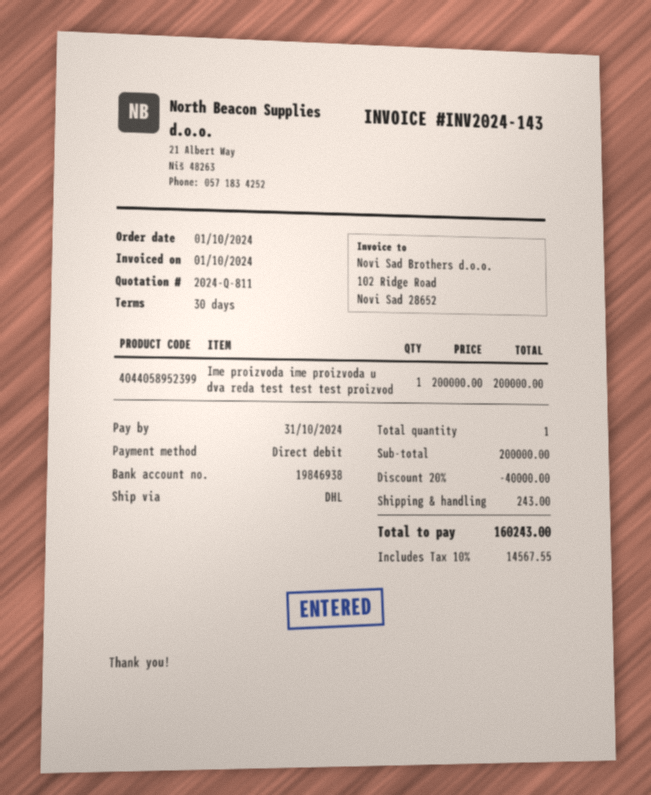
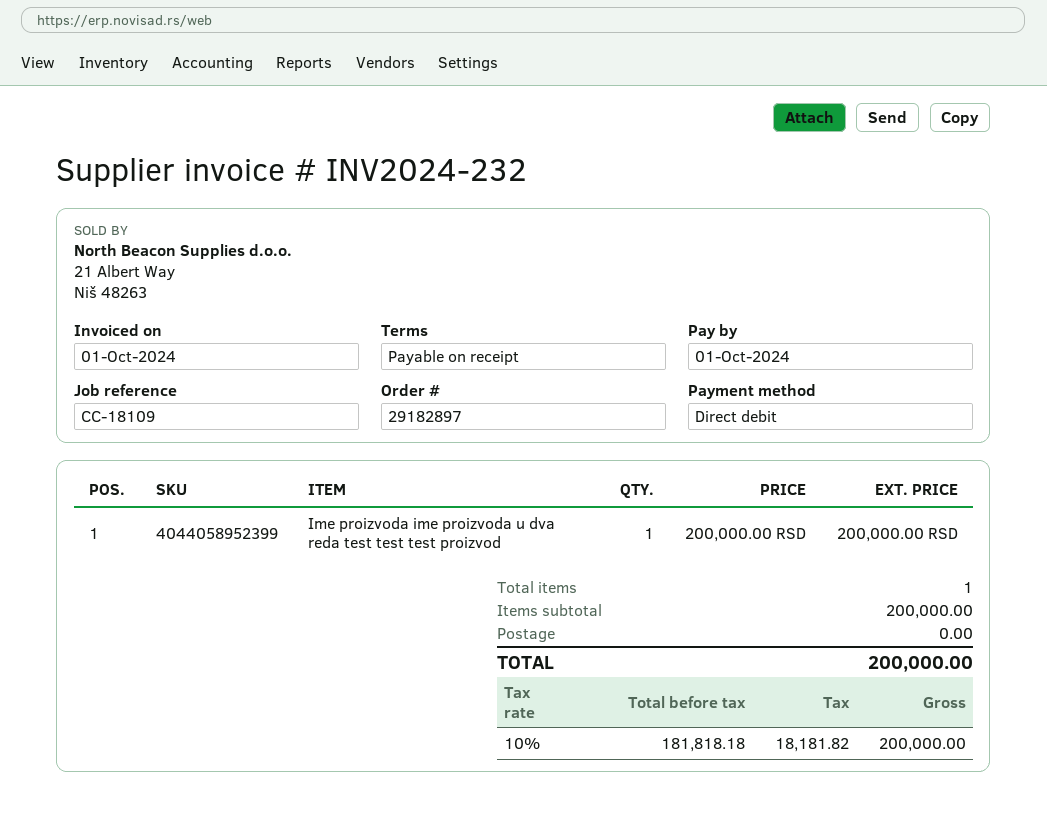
invoice number: INV2024-143 -> INV2024-232
payment terms: 30 days -> on receipt
due date: 2024-10-31 -> 2024-10-01
discount: 20% = 40000.00 -> none
shipping: 243.00 -> 0.00
tax: 10% = 14567.55 -> 10% = 18181.82
total: 160243.00 -> 200000.00

